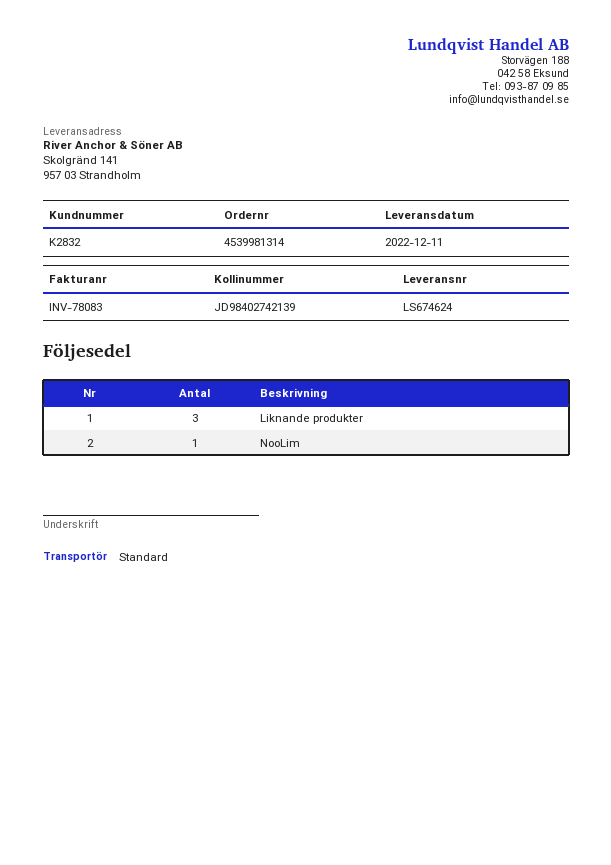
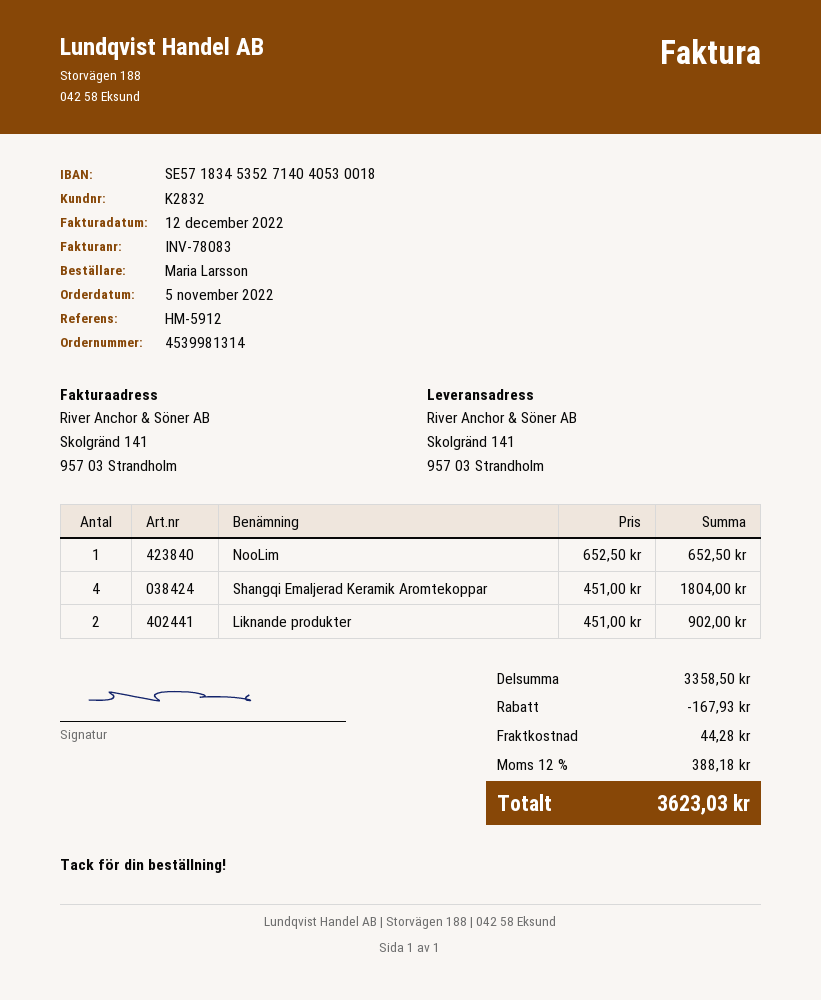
Liknande produkter: 3 -> 2
Shangqi Emaljerad Keramik Aromtekoppar: none -> 4

